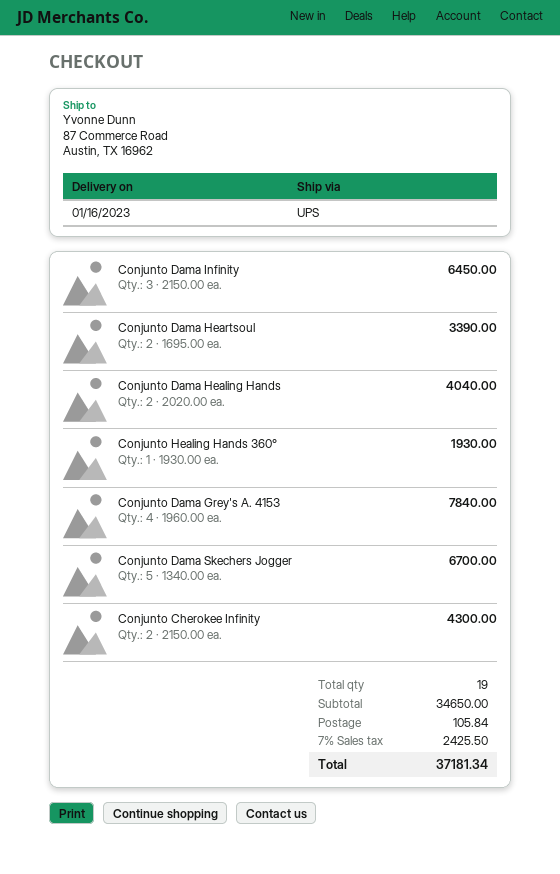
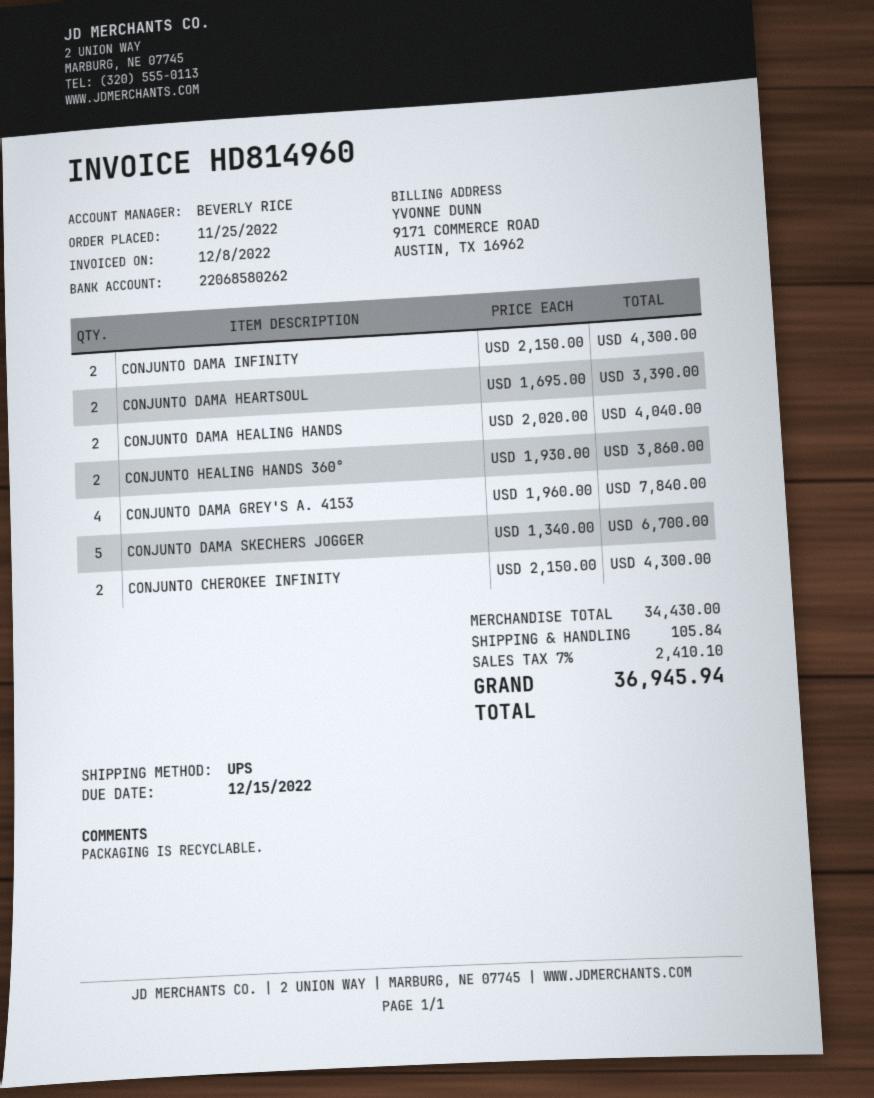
Conjunto Dama Infinity: 3 x 2150.00 = 6450.00 -> 2 x 2150.00 = 4300.00
Conjunto Healing Hands 360°: 1 x 1930.00 = 1930.00 -> 2 x 1930.00 = 3860.00
subtotal: 34650.00 -> 34430.00
tax: 7% = 2425.50 -> 7% = 2410.10
total: 37181.34 -> 36945.94

